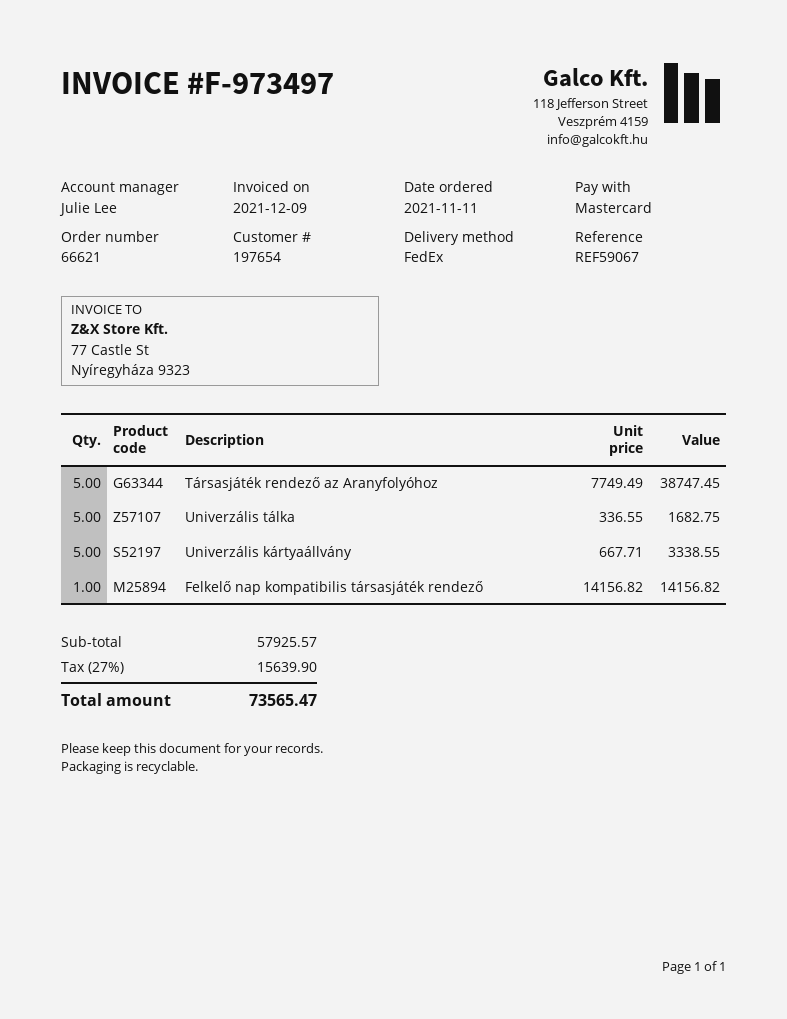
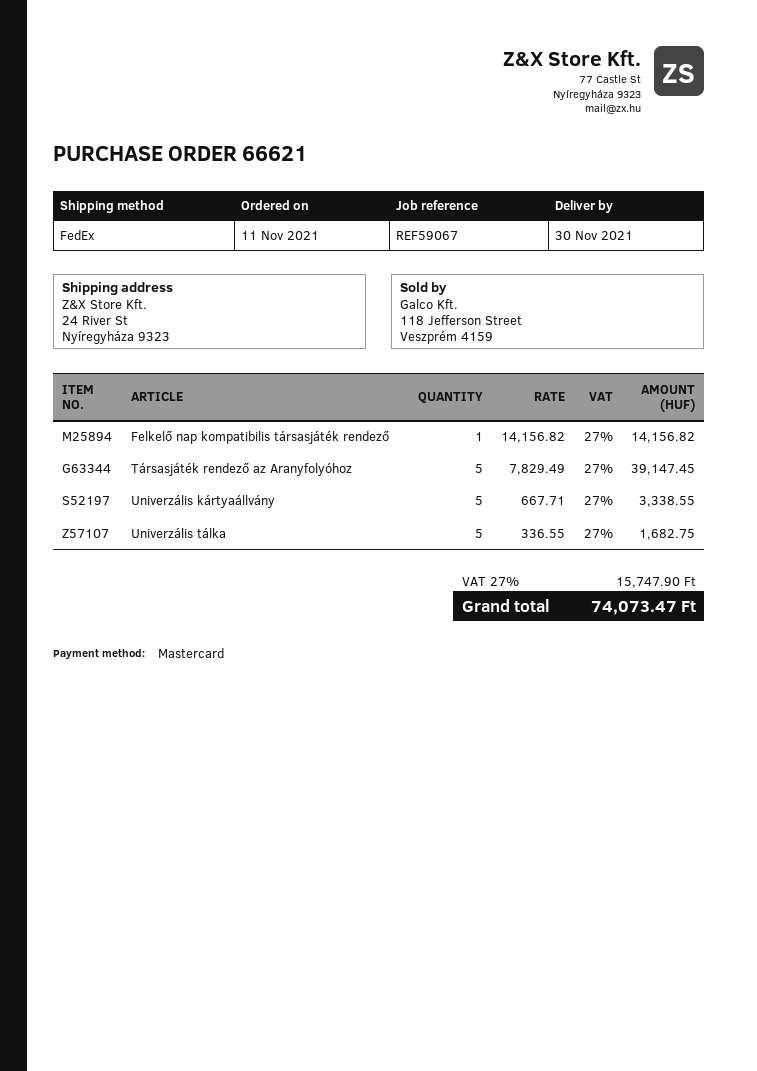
Társasjáték rendező az Aranyfolyóhoz: 5 x 7749.49 = 38747.45 -> 5 x 7829.49 = 39147.45
tax: 27% = 15639.90 -> 27% = 15747.90
total: 73565.47 -> 74073.47

